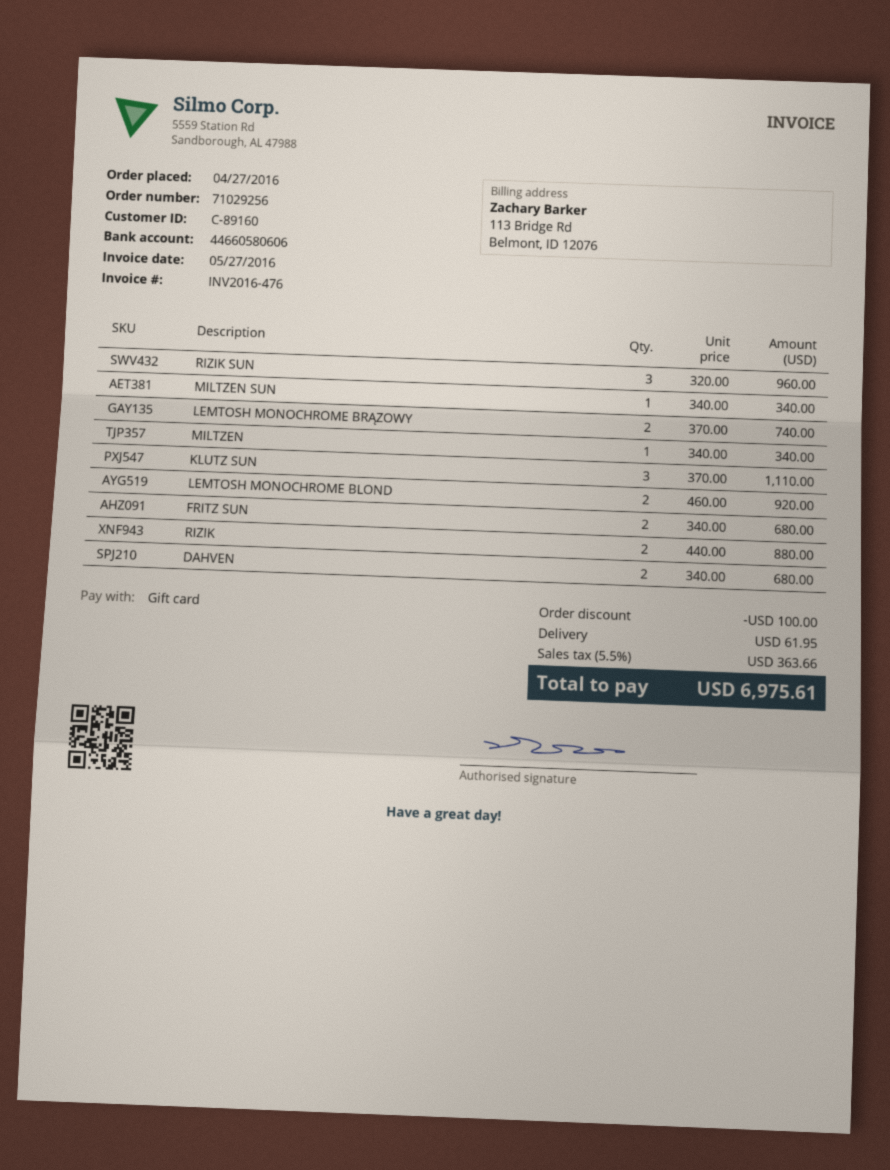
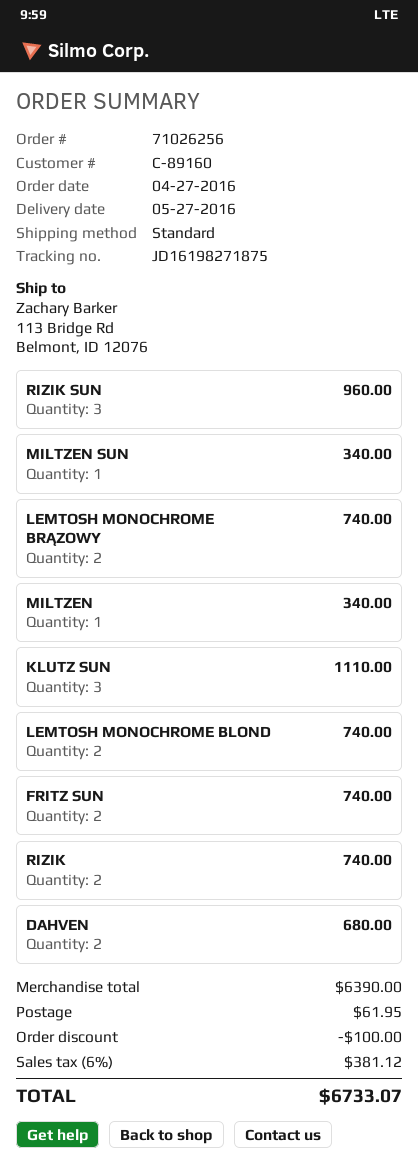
order number: 71029256 -> 71026256
LEMTOSH MONOCHROME BLOND: 2 for 920.00 -> 2 for 740.00
FRITZ SUN: 2 for 680.00 -> 2 for 740.00
RIZIK: 2 for 880.00 -> 2 for 740.00
tax: 5.5% = 363.66 -> 6% = 381.12
total: 6975.61 -> 6733.07

